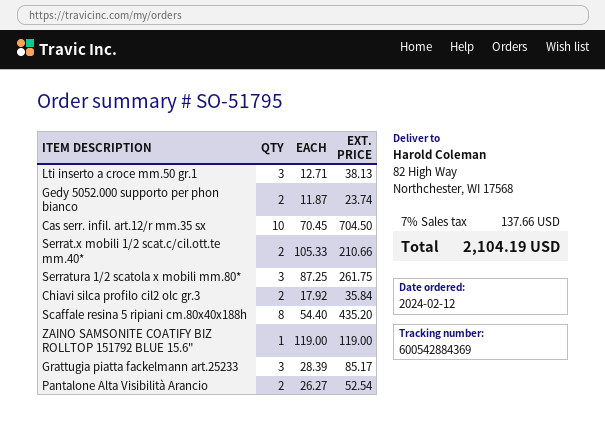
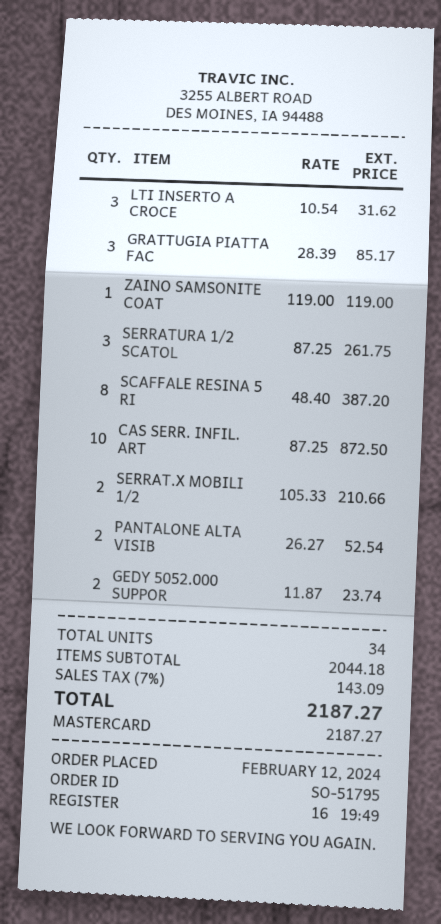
Lti inserto a croce mm.50 gr.1: 3 x 12.71 = 38.13 -> 3 x 10.54 = 31.62
Cas serr. infil. art.12/r mm.35 sx: 10 x 70.45 = 704.50 -> 10 x 87.25 = 872.50
Chiavi silca profilo cil2 olc gr.3: 2 x 17.92 = 35.84 -> none
Scaffale resina 5 ripiani cm.80x40x188h: 8 x 54.40 = 435.20 -> 8 x 48.40 = 387.20
tax: 7% = 137.66 -> 7% = 143.09
total: 2104.19 -> 2187.27

